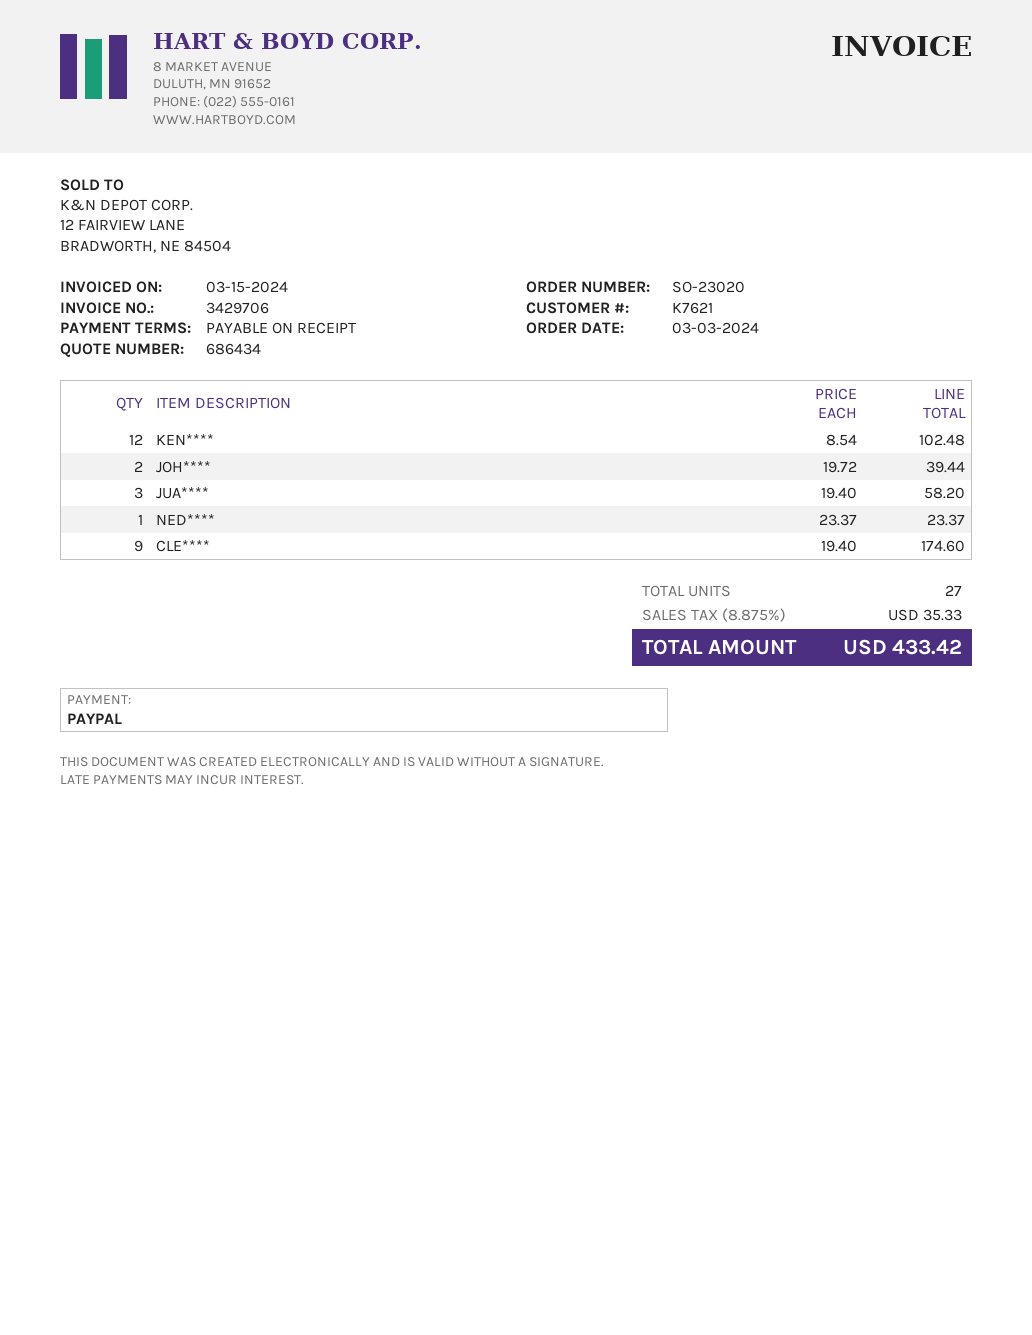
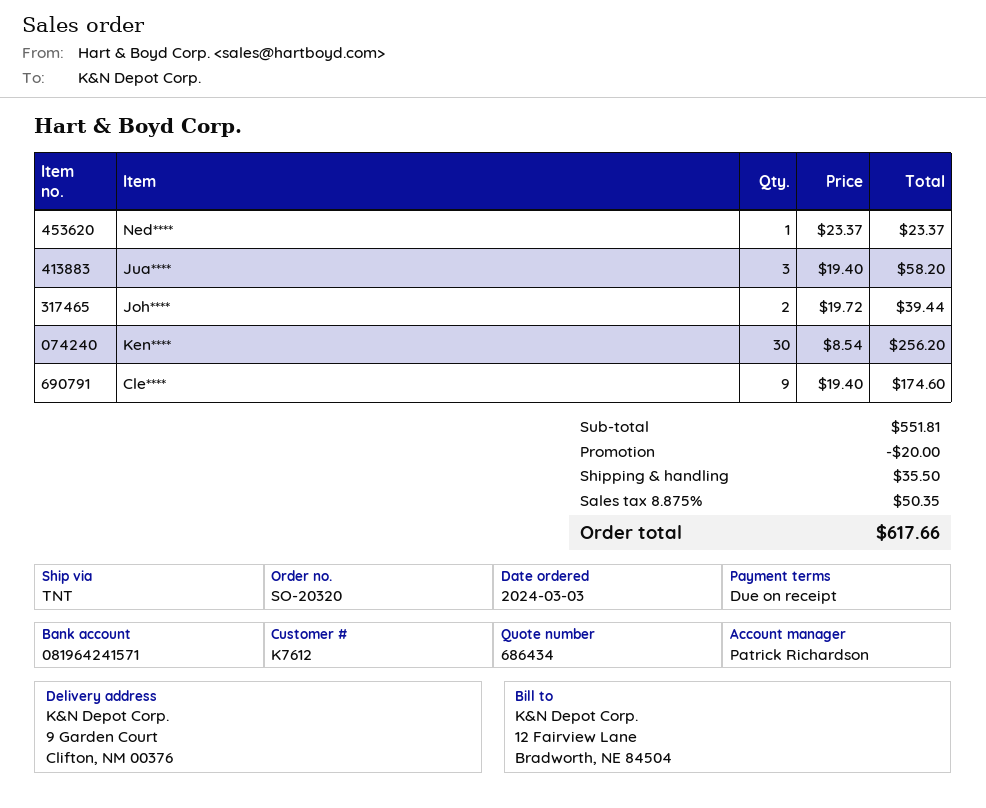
order number: SO-23020 -> SO-20320
customer number: K7621 -> K7612
KEN****: 12 x 8.54 = 102.48 -> 30 x 8.54 = 256.20
discount: none -> 20.00
shipping: none -> 35.50
tax: 8.875% = 35.33 -> 8.875% = 50.35
total: 433.42 -> 617.66

